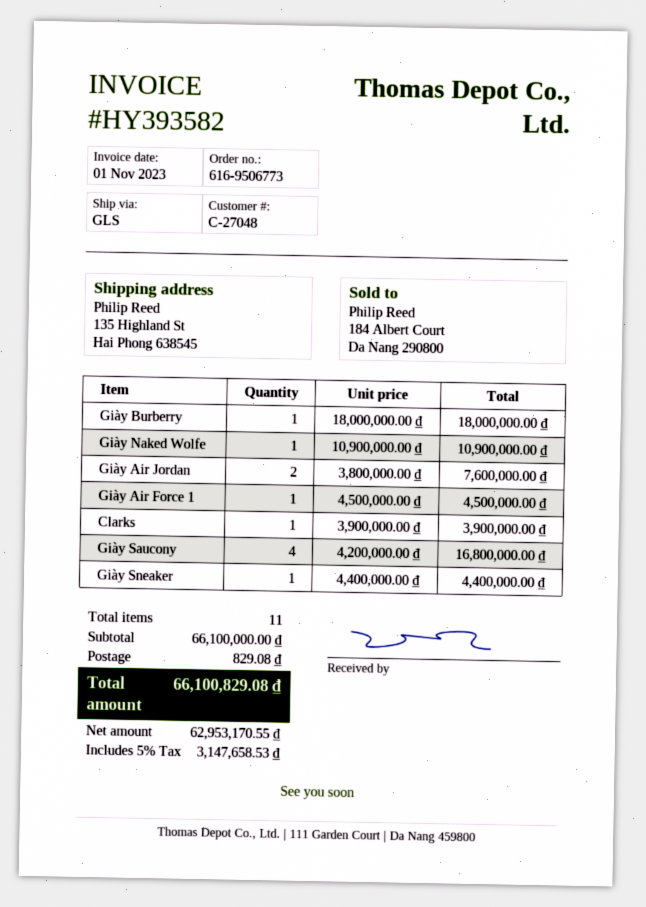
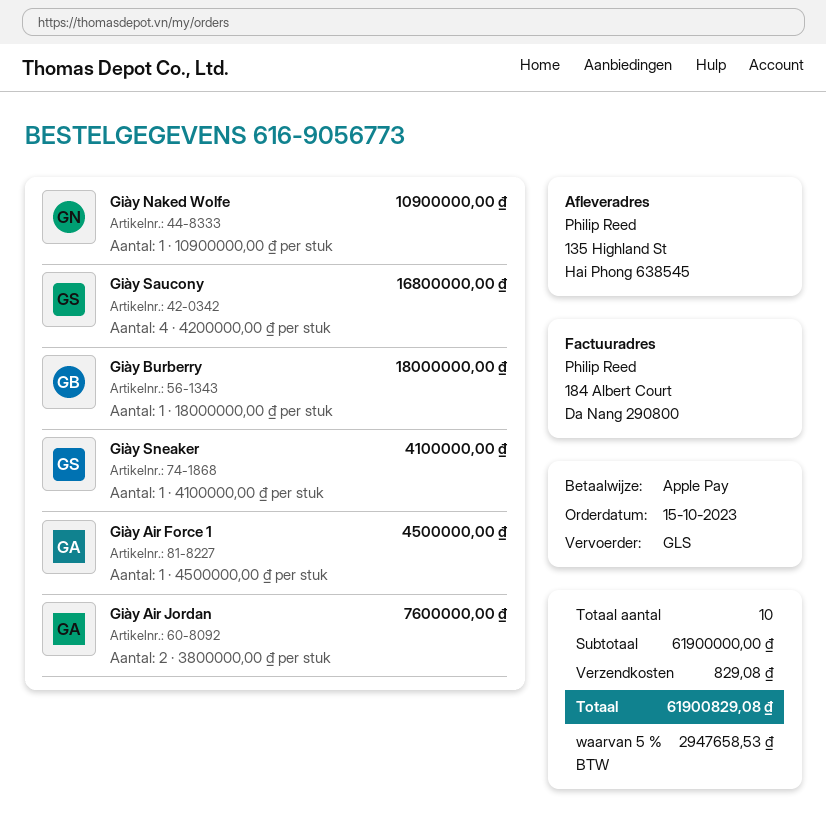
order number: 616-9506773 -> 616-9056773
Clarks: 1 x 3900000.00 = 3900000.00 -> none
Giày Sneaker: 1 x 4400000.00 = 4400000.00 -> 1 x 4100000.00 = 4100000.00
total quantity: 11 -> 10
subtotal: 66100000.00 -> 61900000.00
tax: 5% = 3147658.53 -> 5% = 2947658.53
total: 66100829.08 -> 61900829.08

